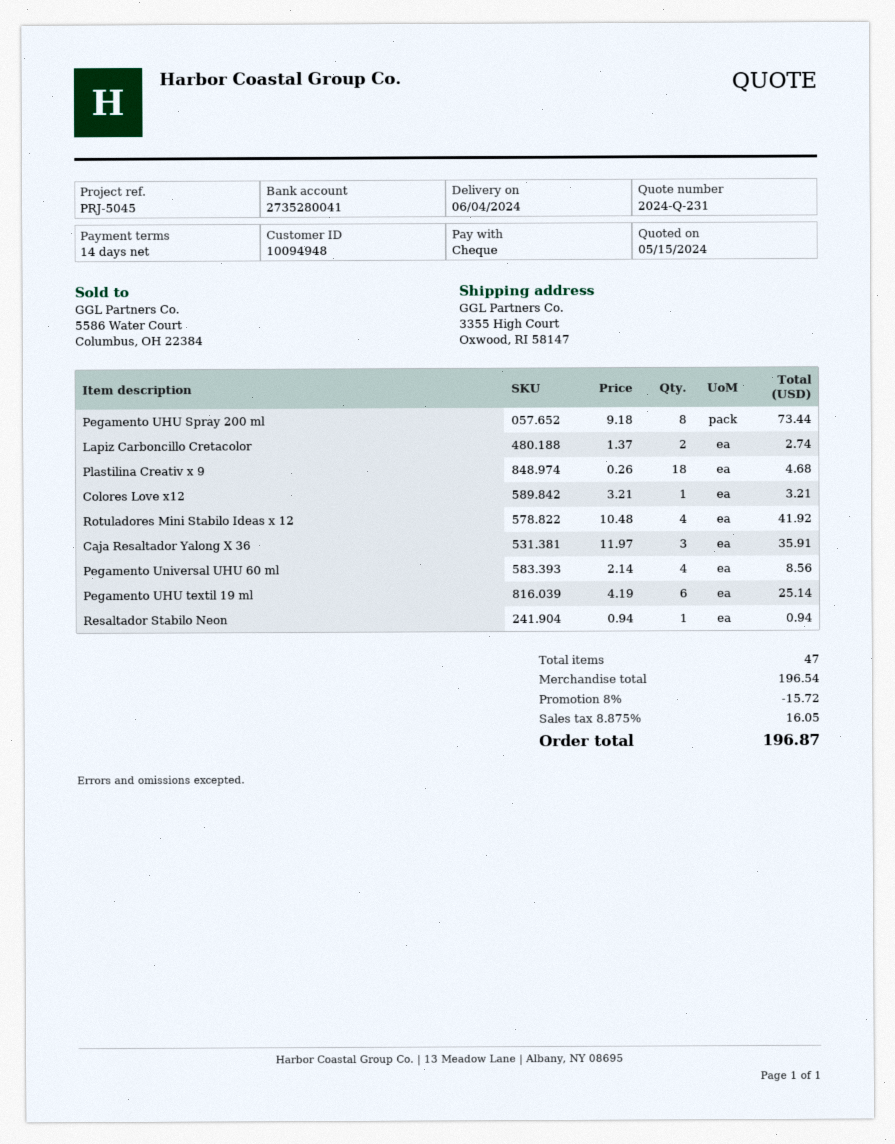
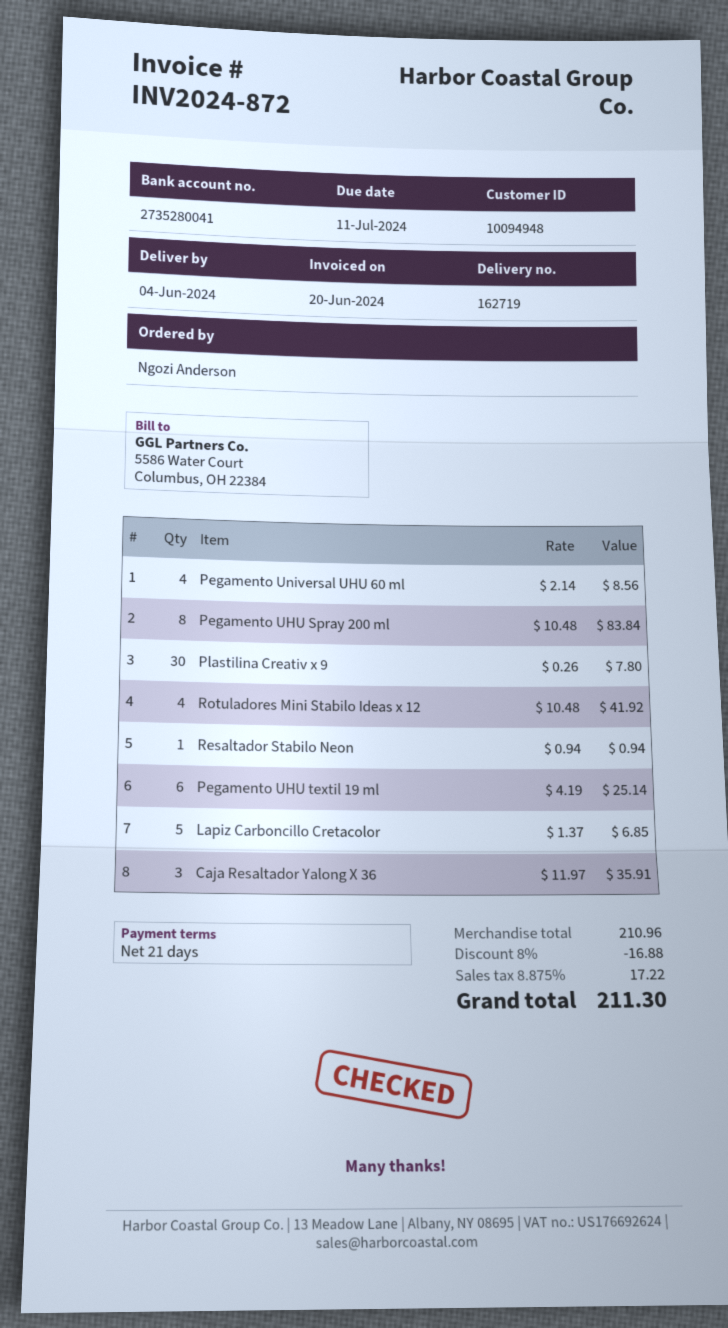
payment terms: 14 days -> 21 days
Pegamento UHU Spray 200 ml: 8 x 9.18 = 73.44 -> 8 x 10.48 = 83.84
Lapiz Carboncillo Cretacolor: 2 x 1.37 = 2.74 -> 5 x 1.37 = 6.85
Plastilina Creativ x 9: 18 x 0.26 = 4.68 -> 30 x 0.26 = 7.80
Colores Love x12: 1 x 3.21 = 3.21 -> none
subtotal: 196.54 -> 210.96
discount: 8% = 15.72 -> 8% = 16.88
tax: 8.875% = 16.05 -> 8.875% = 17.22
total: 196.87 -> 211.30

